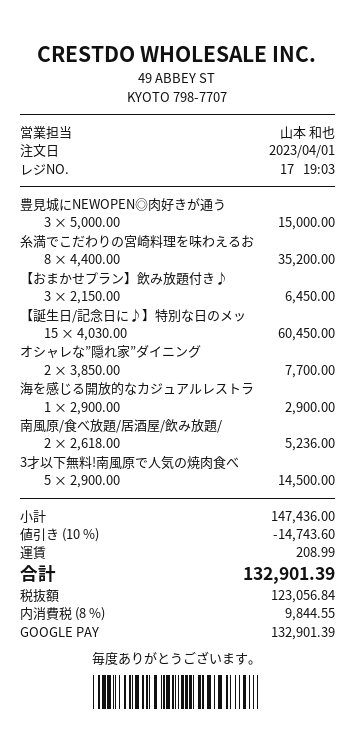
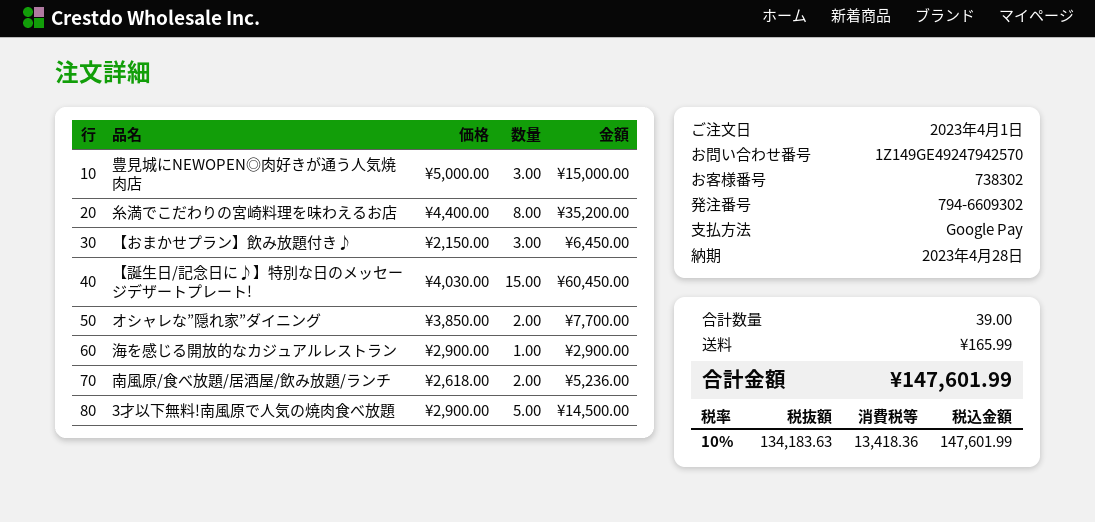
discount: 10% = 14743.60 -> none
shipping: 208.99 -> 165.99
net: 123056.84 -> 134183.63
tax: 8% = 9844.55 -> 10% = 13418.36
total: 132901.39 -> 147601.99

